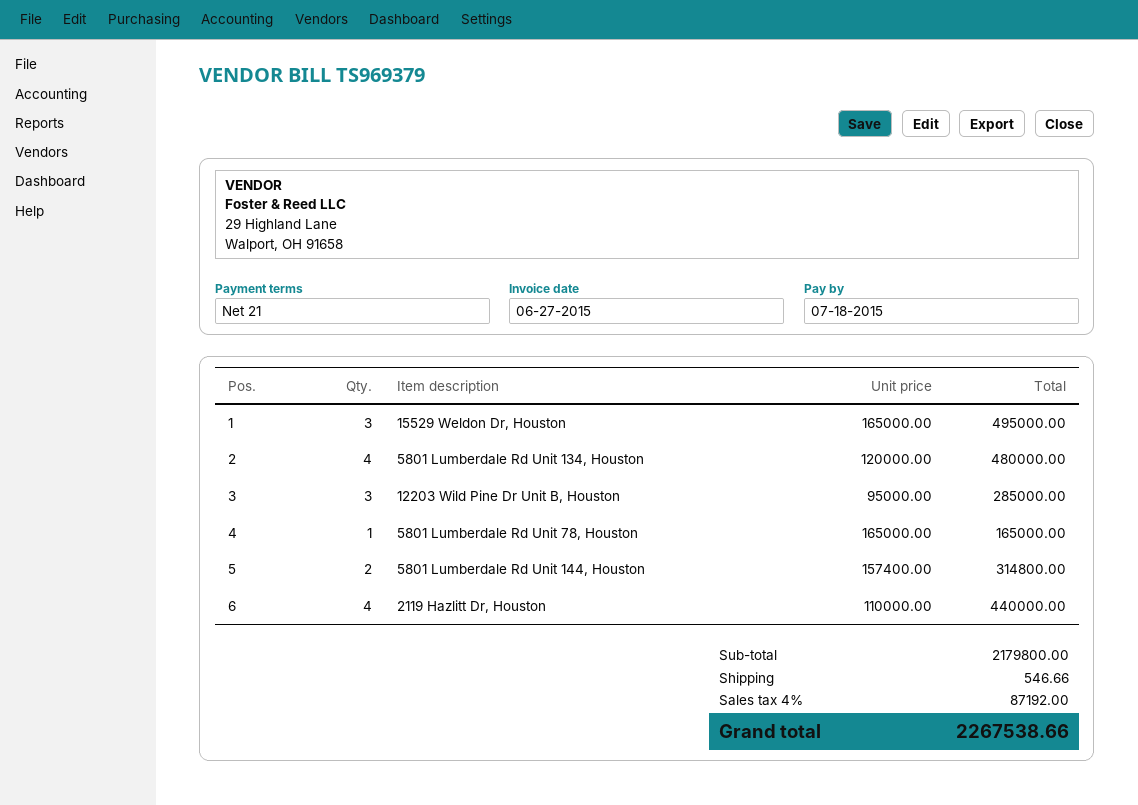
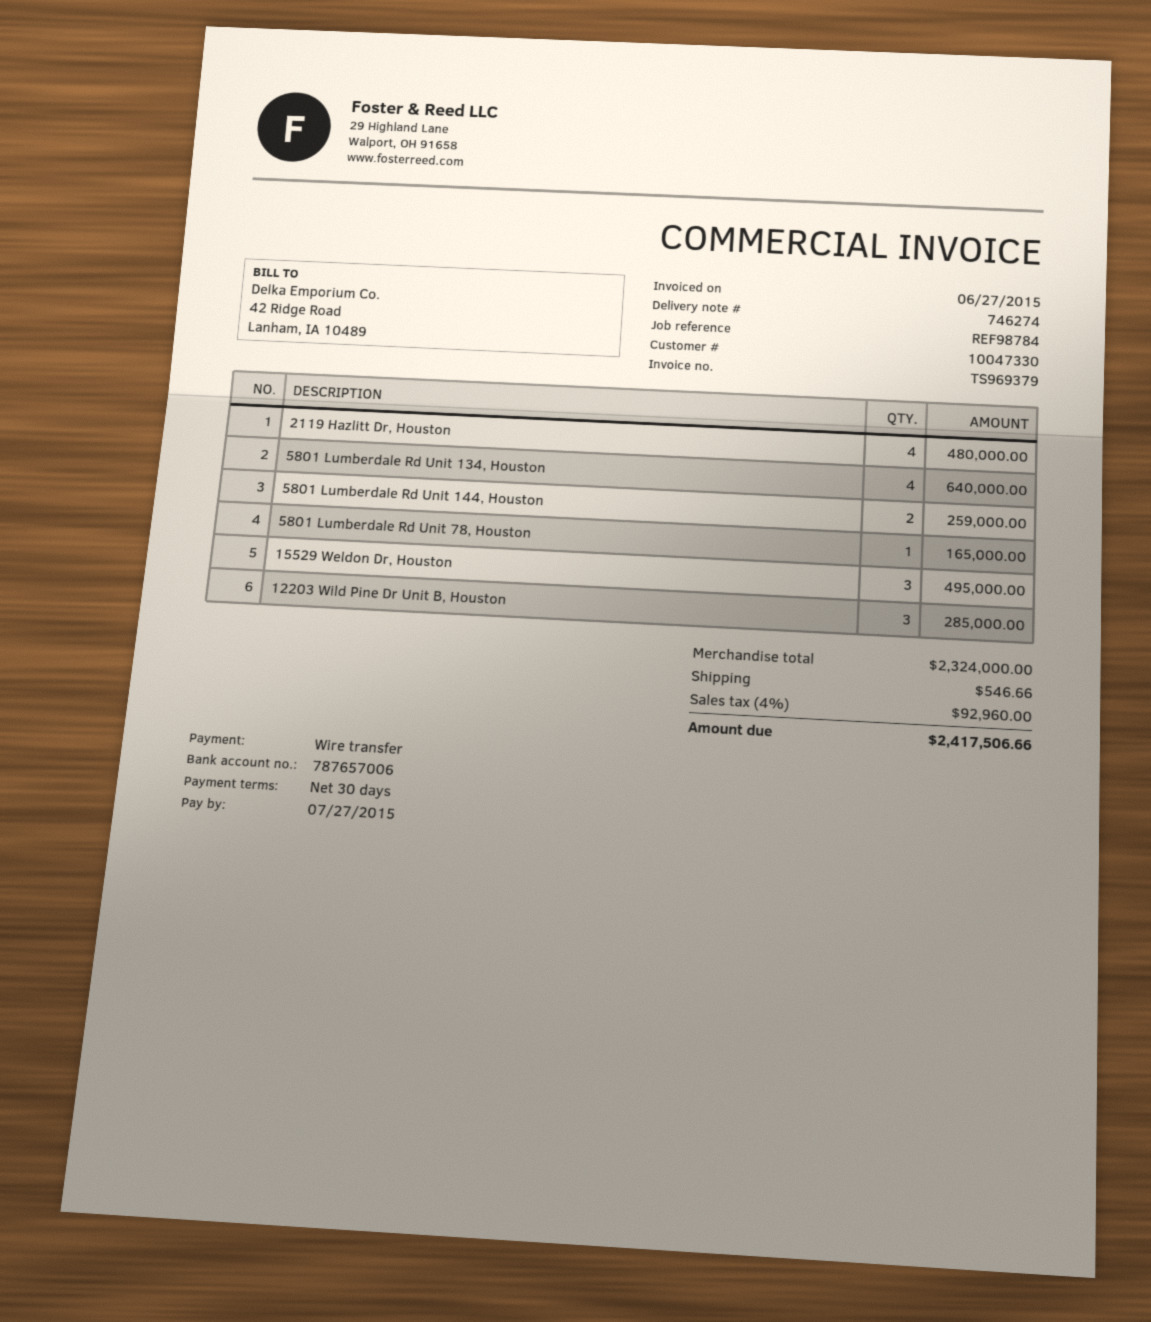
payment terms: 21 days -> 30 days
due date: 2015-07-18 -> 2015-07-27
5801 Lumberdale Rd Unit 134, Houston: 4 for 480000.00 -> 4 for 640000.00
5801 Lumberdale Rd Unit 144, Houston: 2 for 314800.00 -> 2 for 259000.00
2119 Hazlitt Dr, Houston: 4 for 440000.00 -> 4 for 480000.00
subtotal: 2179800.00 -> 2324000.00
tax: 4% = 87192.00 -> 4% = 92960.00
total: 2267538.66 -> 2417506.66

